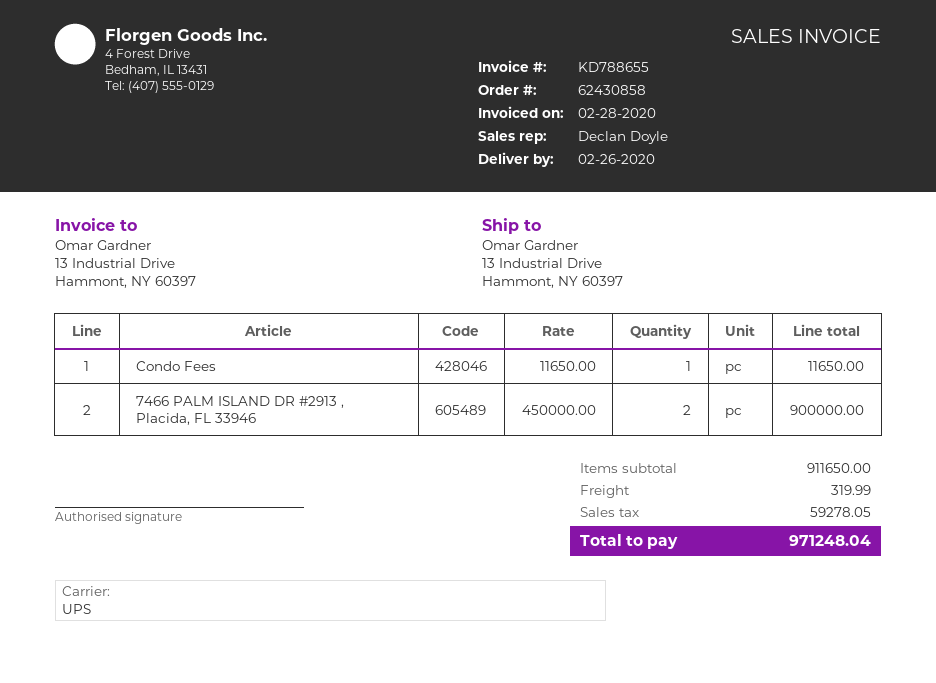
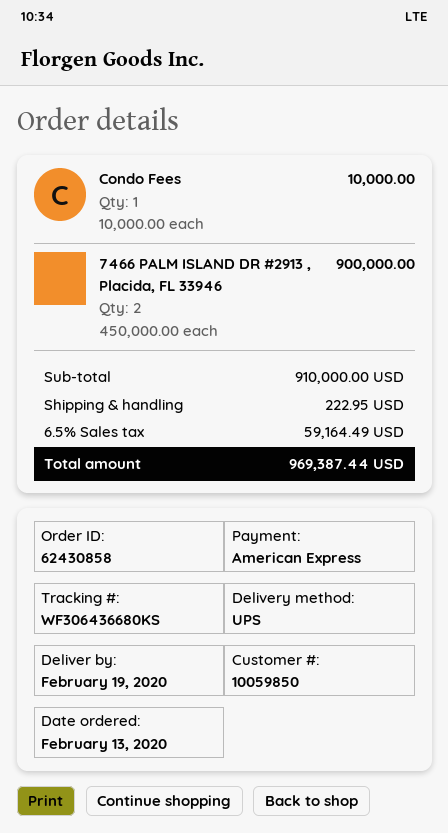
delivery date: 2020-02-26 -> 2020-02-19
Condo Fees: 1 x 11650.00 = 11650.00 -> 1 x 10000.00 = 10000.00
subtotal: 911650.00 -> 910000.00
shipping: 319.99 -> 222.95
tax: 59278.05 -> 59164.49
total: 971248.04 -> 969387.44

